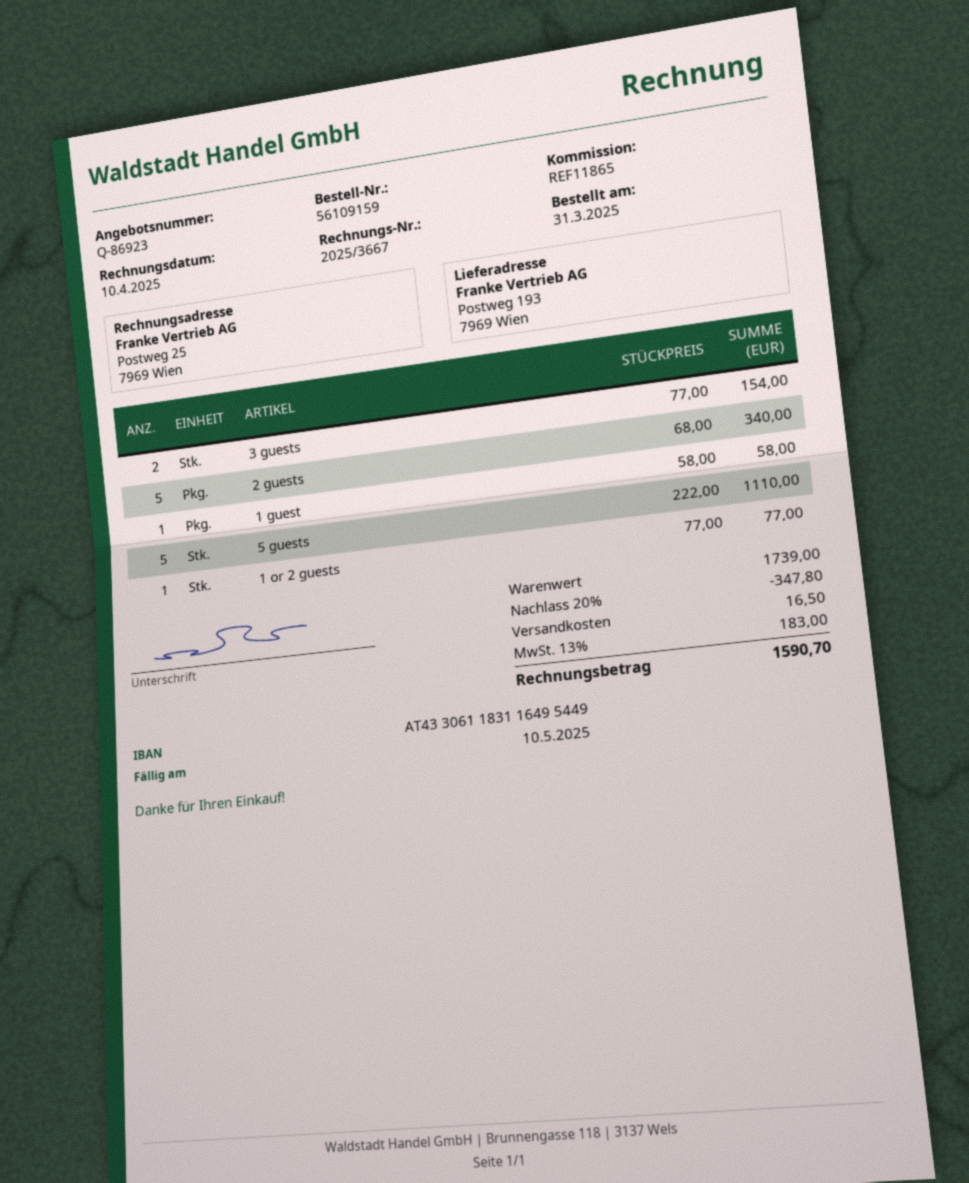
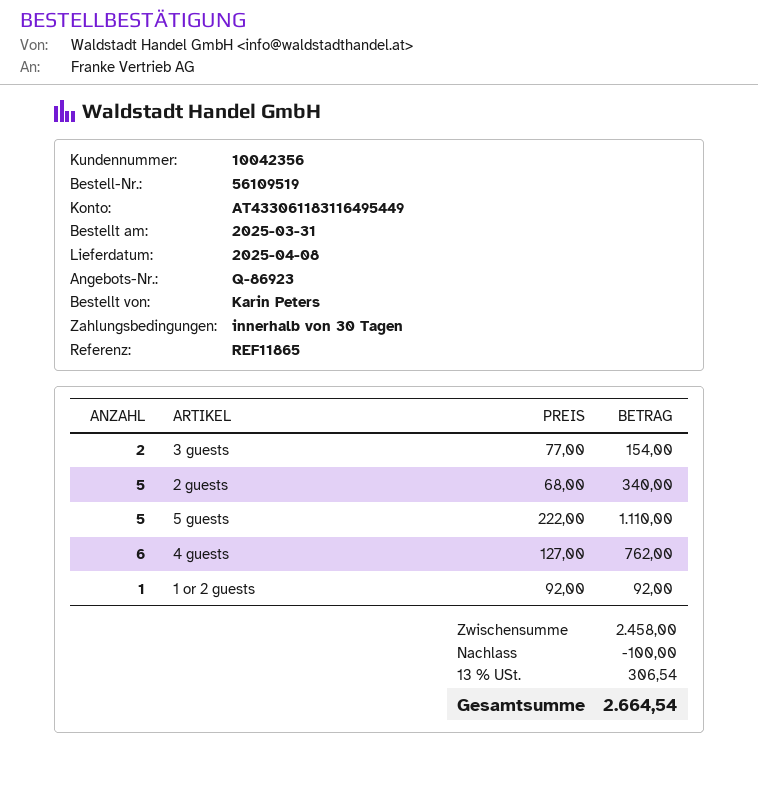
order number: 56109159 -> 56109519
1 guest: 1 x 58.00 = 58.00 -> none
1 or 2 guests: 1 x 77.00 = 77.00 -> 1 x 92.00 = 92.00
4 guests: none -> 6 x 127.00 = 762.00
subtotal: 1739.00 -> 2458.00
discount: 347.80 -> 100.00
shipping: 16.50 -> none
tax: 13% = 183.00 -> 13% = 306.54
total: 1590.70 -> 2664.54

